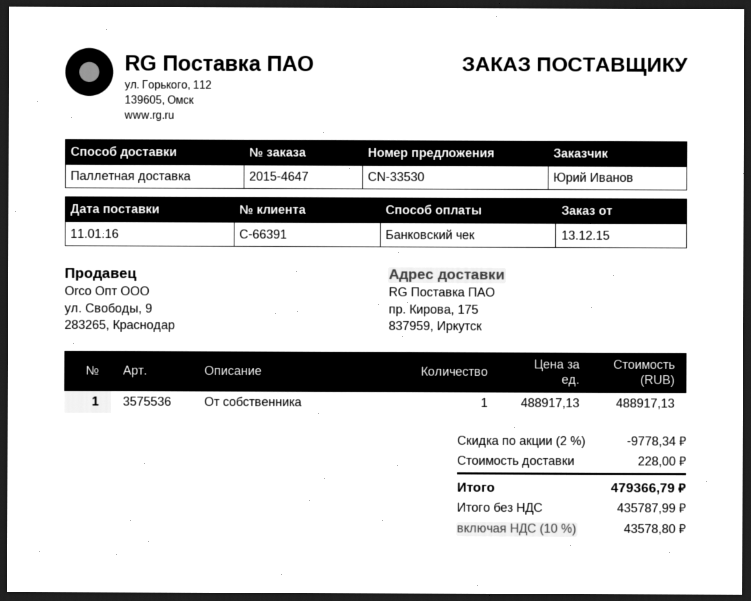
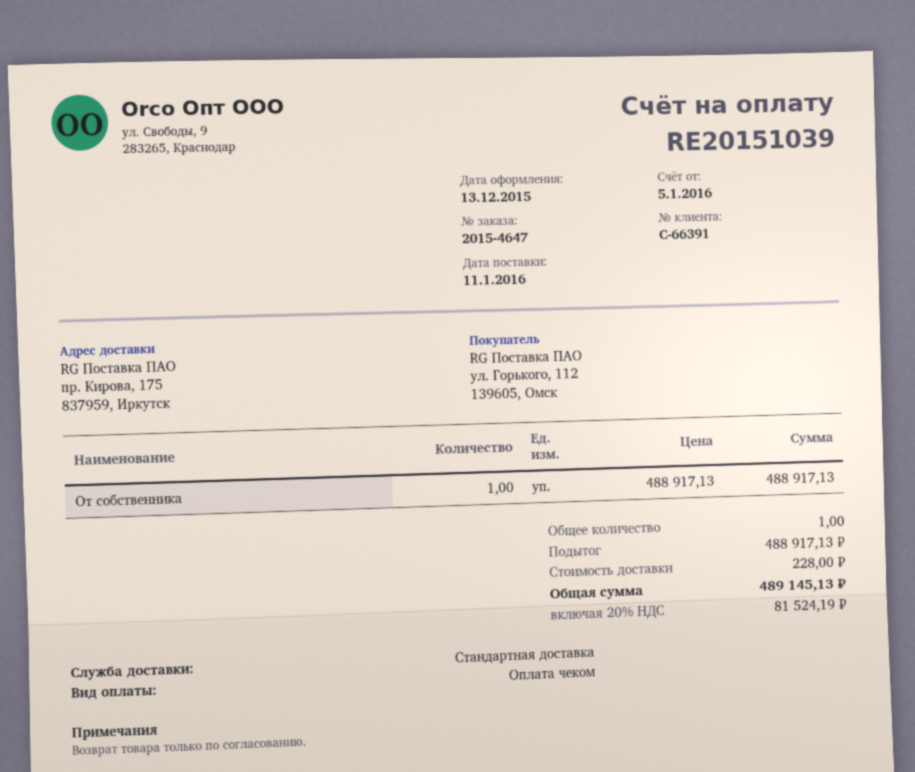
shipping method: pallet freight -> standard
discount: 2% = 9778.34 -> none
tax: 10% = 43578.80 -> 20% = 81524.19
total: 479366.79 -> 489145.13

